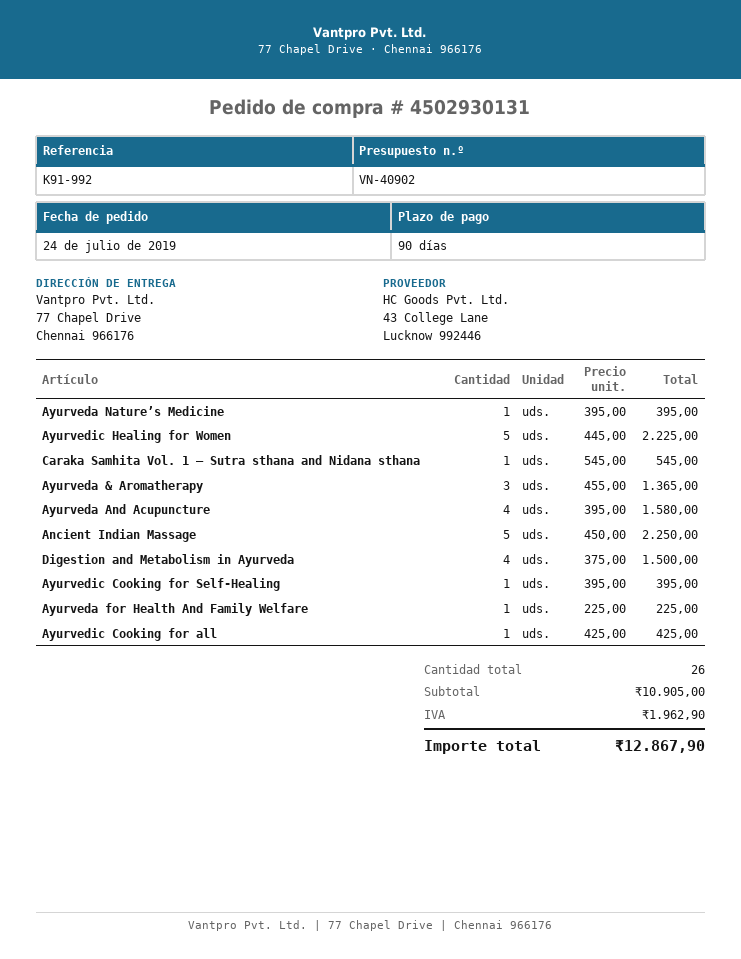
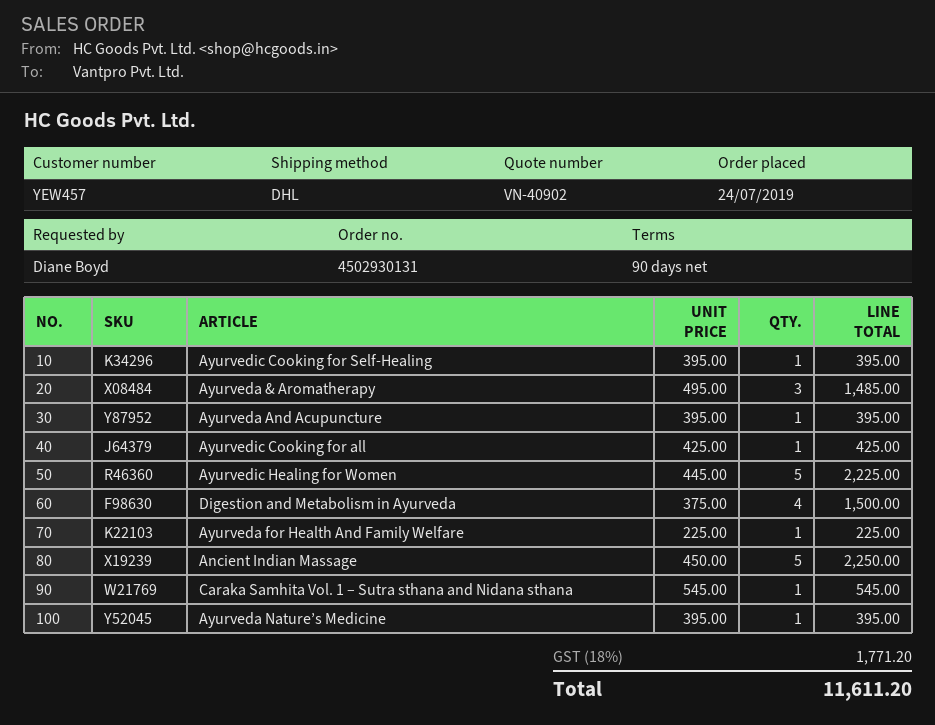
Ayurveda & Aromatherapy: 3 x 455.00 = 1365.00 -> 3 x 495.00 = 1485.00
Ayurveda And Acupuncture: 4 x 395.00 = 1580.00 -> 1 x 395.00 = 395.00
tax: 1962.90 -> 1771.20
total: 12867.90 -> 11611.20

